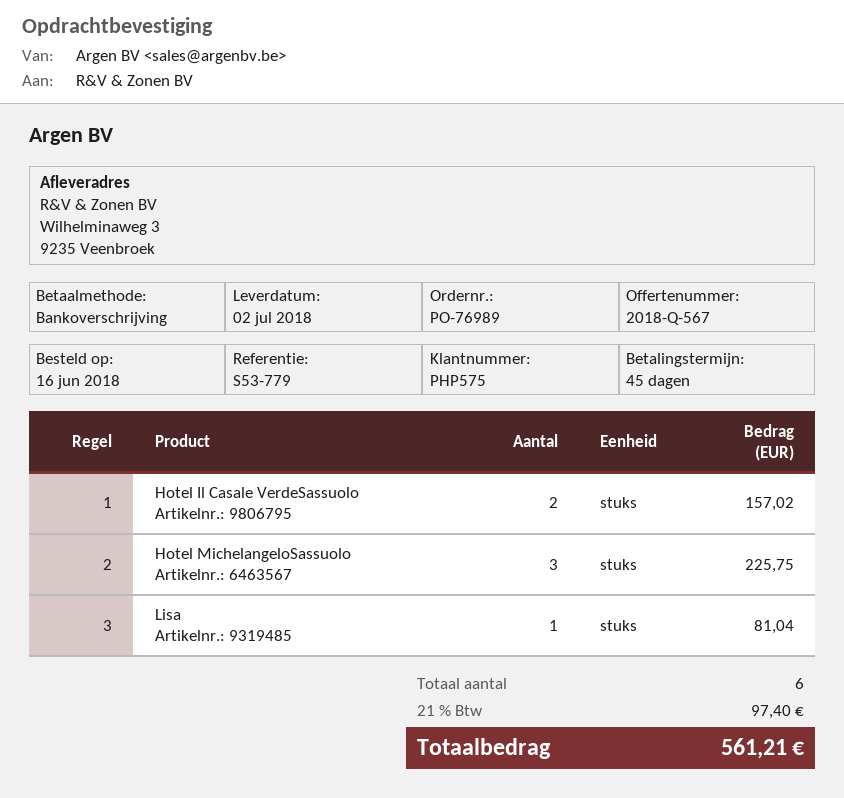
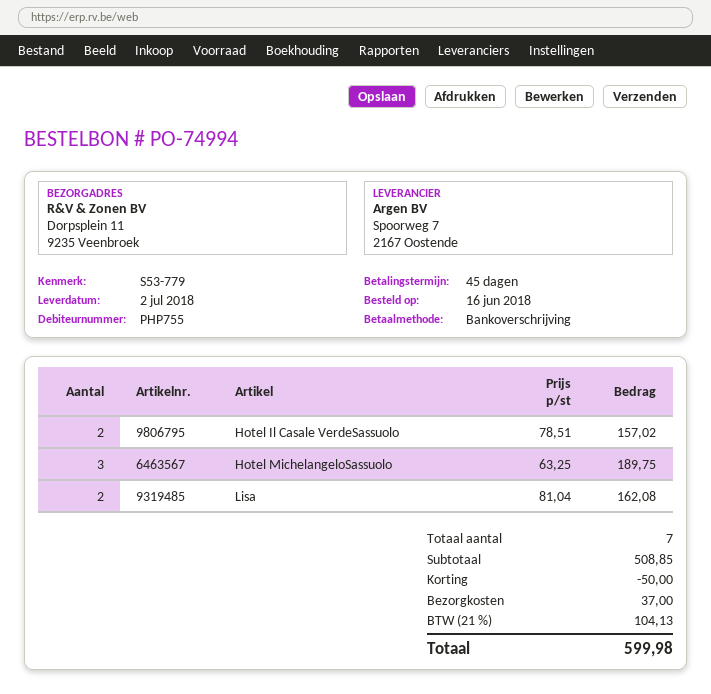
order number: PO-76989 -> PO-74994
customer number: PHP575 -> PHP755
ship to: Wilhelminaweg 3, 9235 Veenbroek -> Dorpsplein 11, 9235 Veenbroek
Hotel MichelangeloSassuolo: 3 for 225.75 -> 3 for 189.75
Lisa: 1 for 81.04 -> 2 for 162.08
total quantity: 6 -> 7
discount: none -> 50.00
shipping: none -> 37.00
tax: 21% = 97.40 -> 21% = 104.13
total: 561.21 -> 599.98

